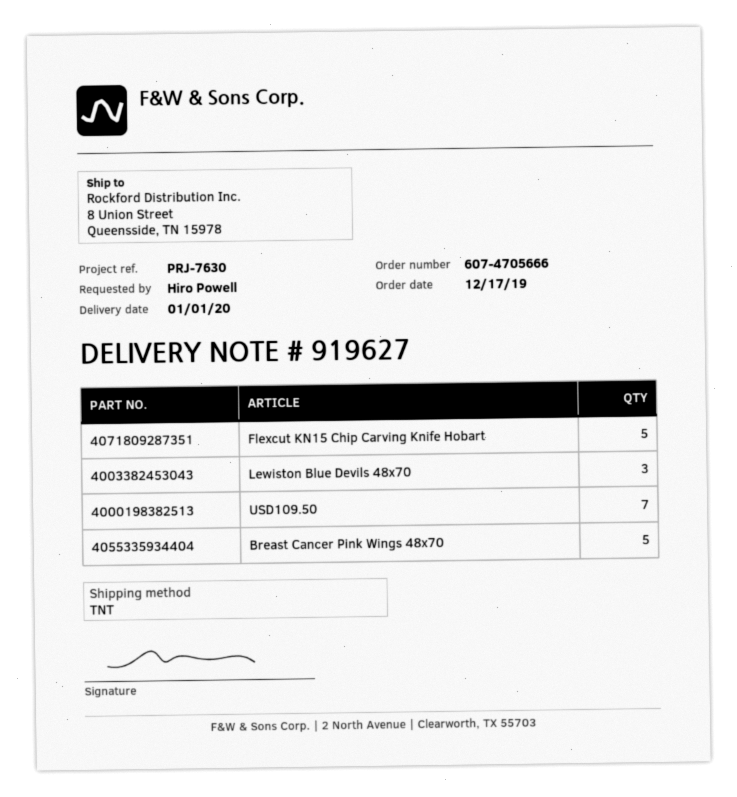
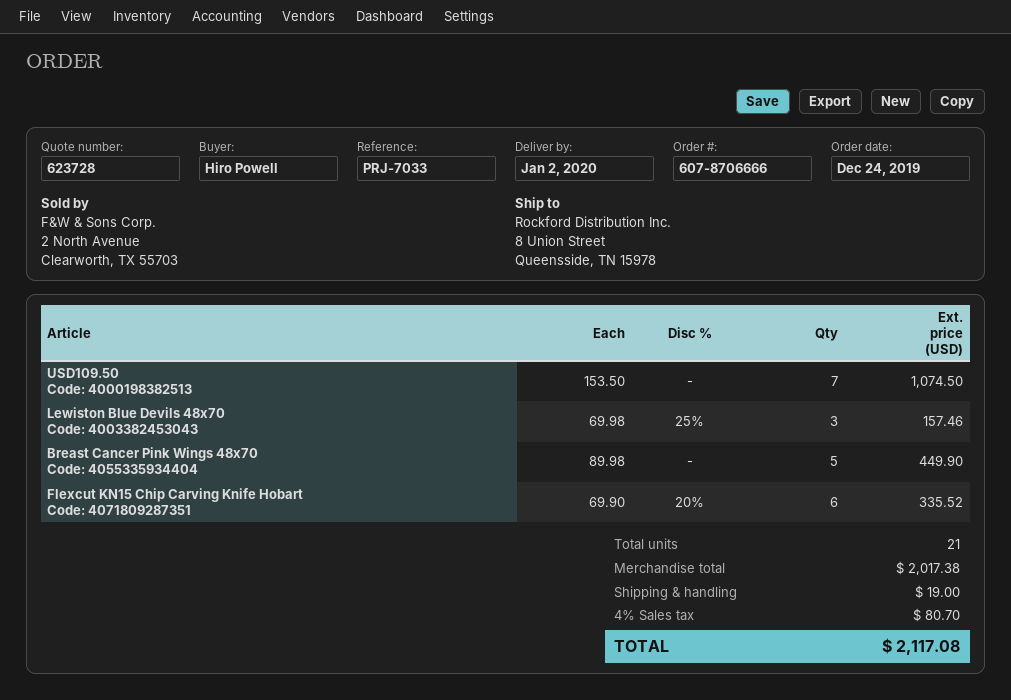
order number: 607-4705666 -> 607-8706666
order date: 2019-12-17 -> 2019-12-24
delivery date: 2020-01-01 -> 2020-01-02
reference: PRJ-7630 -> PRJ-7033
Flexcut KN15 Chip Carving Knife Hobart: 5 -> 6

